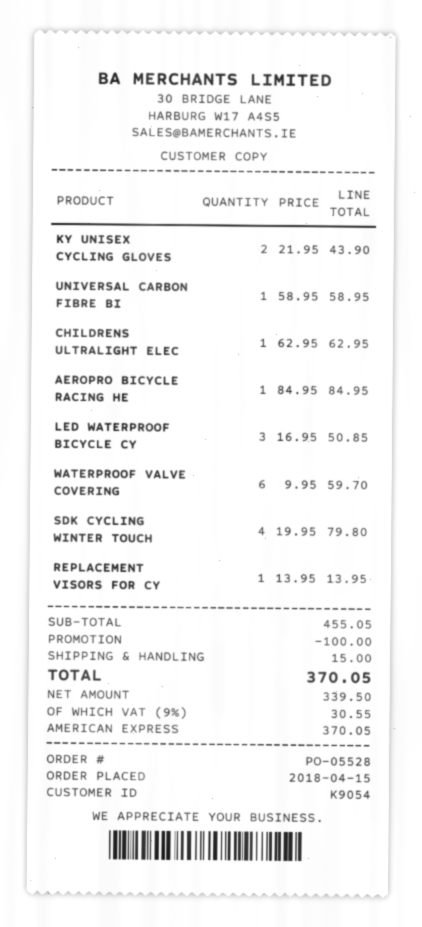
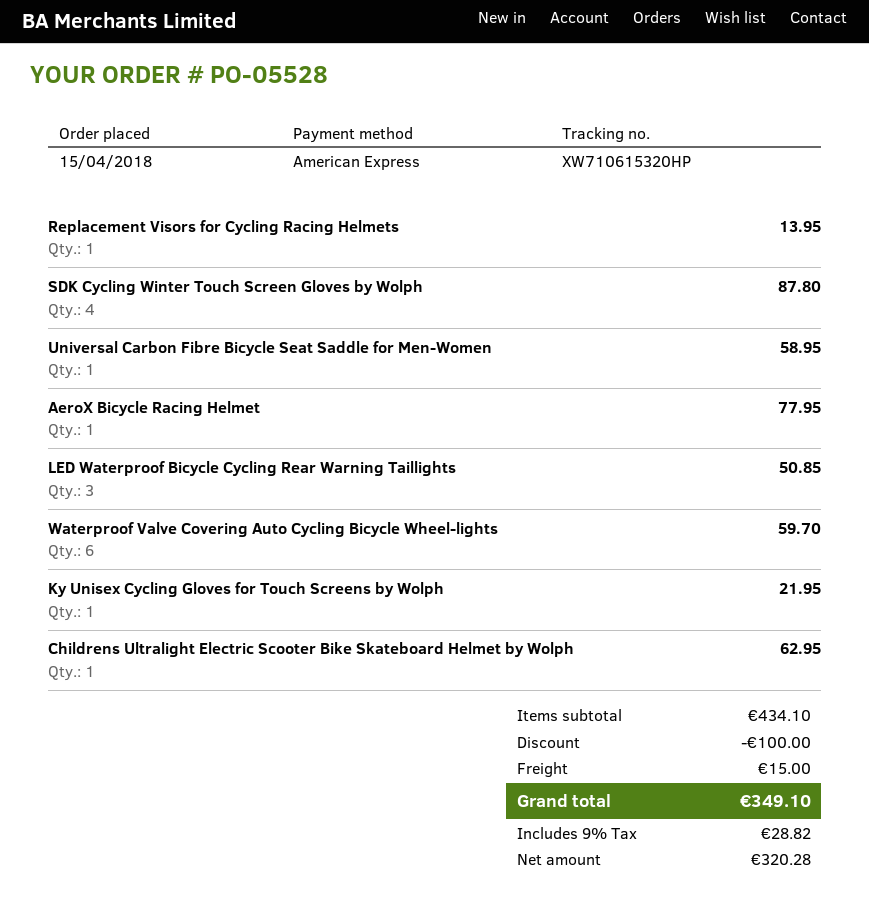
KY UNISEX CYCLING GLOVES: 2 for 43.90 -> 1 for 21.95
AEROPRO BICYCLE RACING HE: 1 for 84.95 -> none
SDK CYCLING WINTER TOUCH: 4 for 79.80 -> 4 for 87.80
AeroX Bicycle Racing Helmet: none -> 1 for 77.95
subtotal: 455.05 -> 434.10
net: 339.50 -> 320.28
tax: 9% = 30.55 -> 9% = 28.82
total: 370.05 -> 349.10

